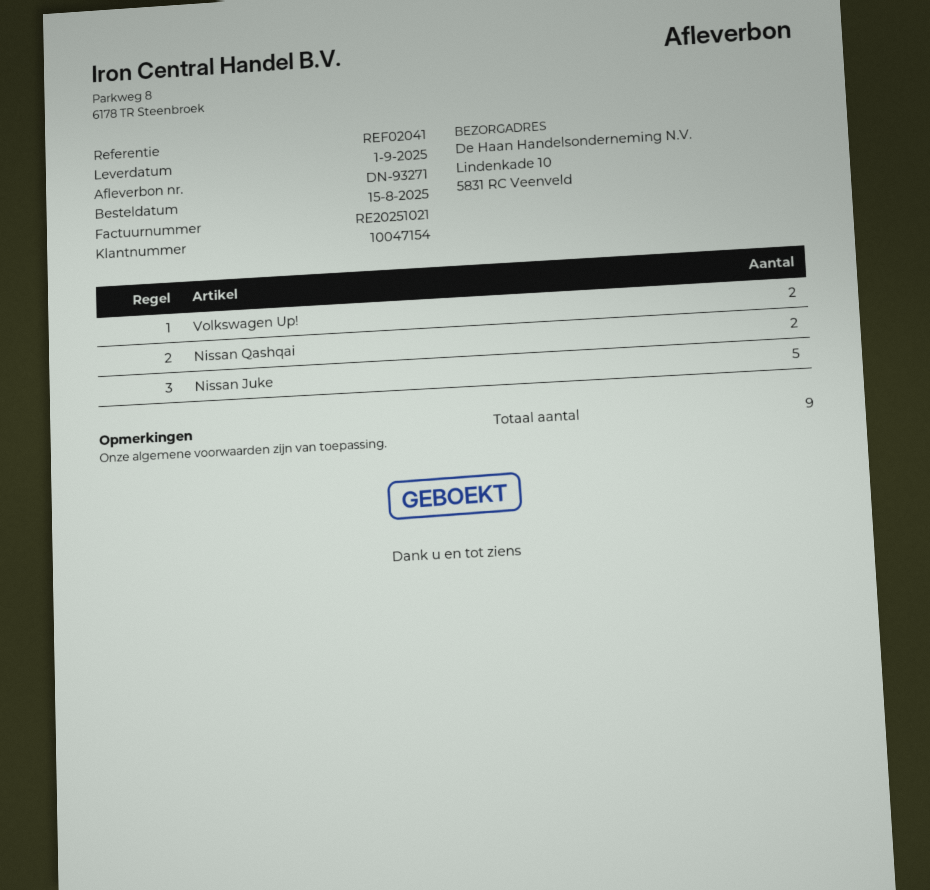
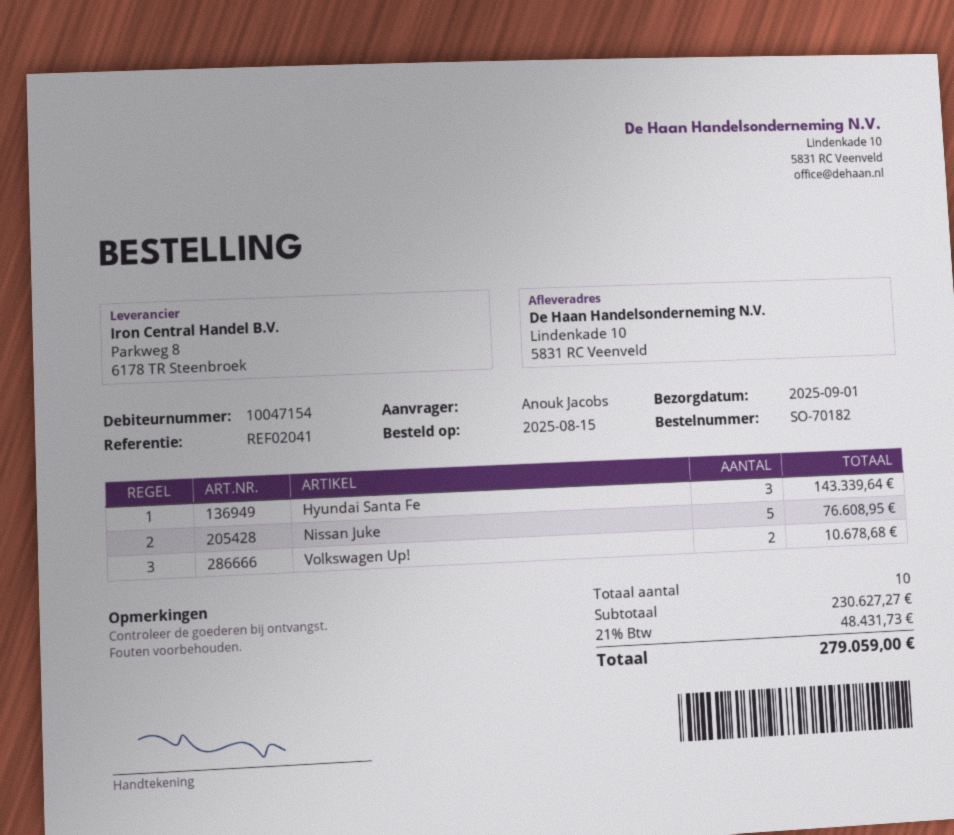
Nissan Qashqai: 2 -> none
Hyundai Santa Fe: none -> 3
total quantity: 9 -> 10

